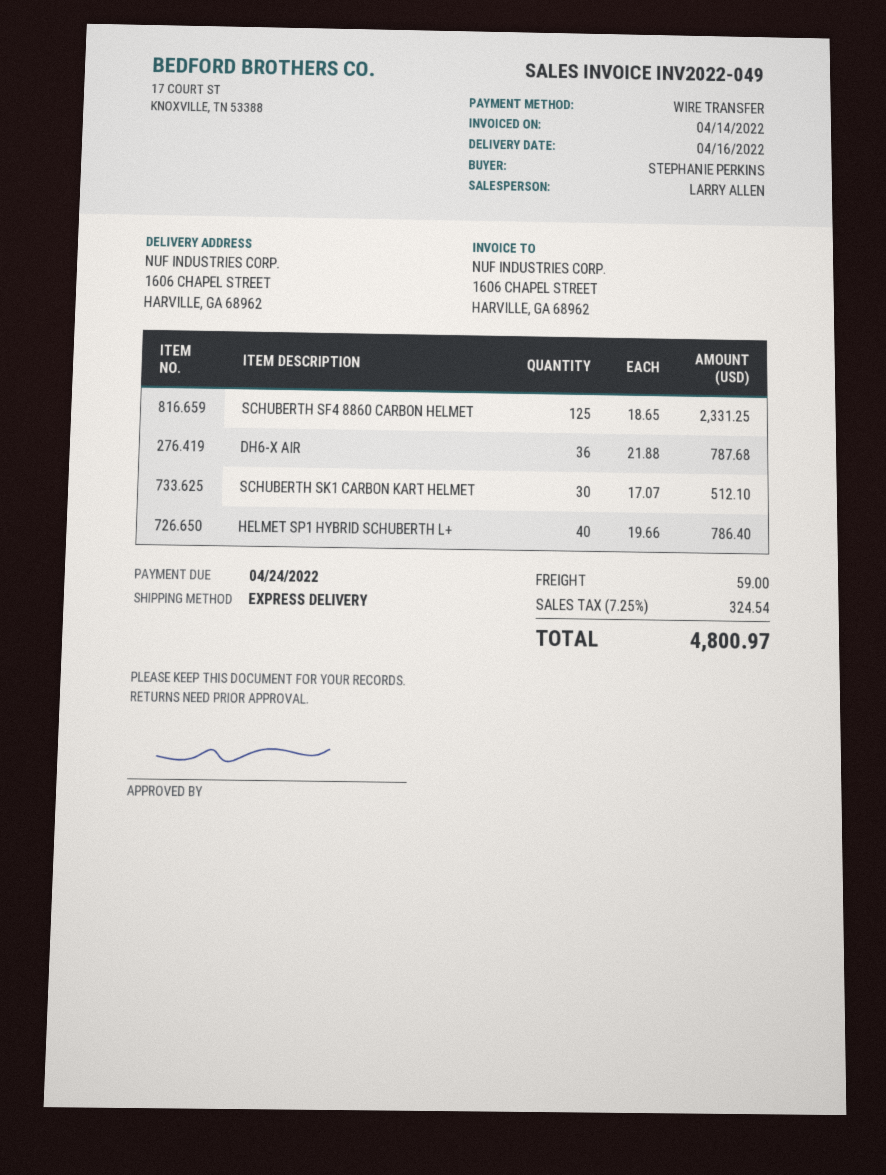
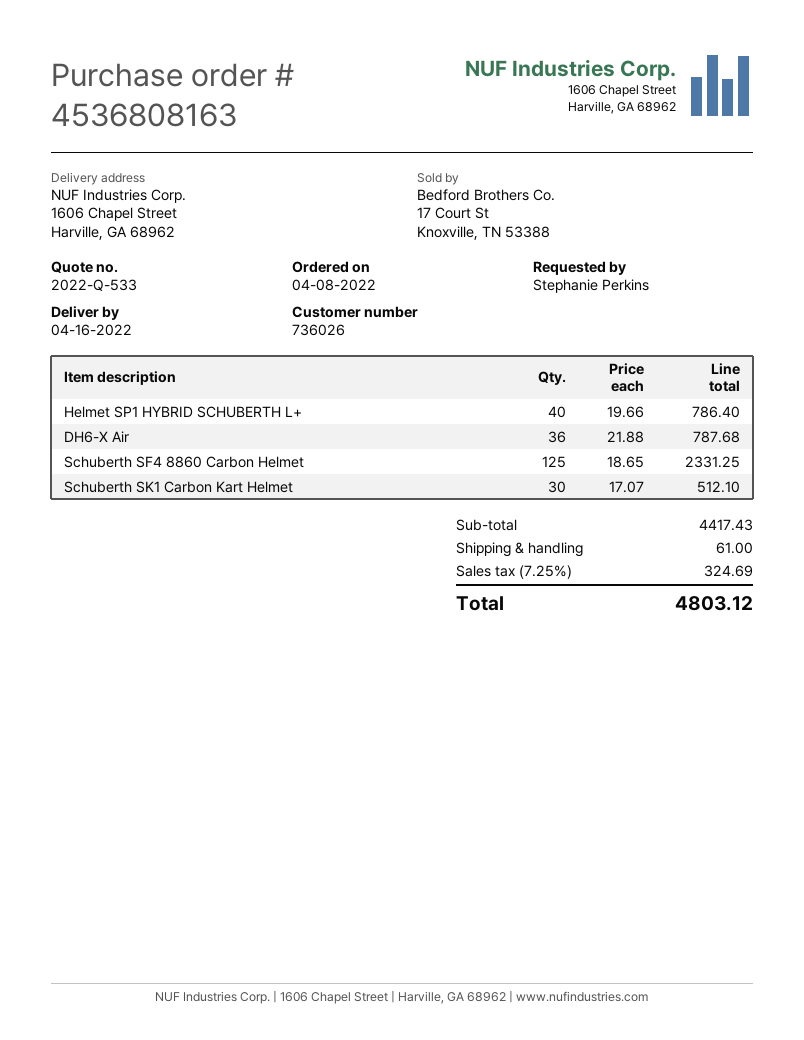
shipping: 59.00 -> 61.00
tax: 7.25% = 324.54 -> 7.25% = 324.69
total: 4800.97 -> 4803.12

